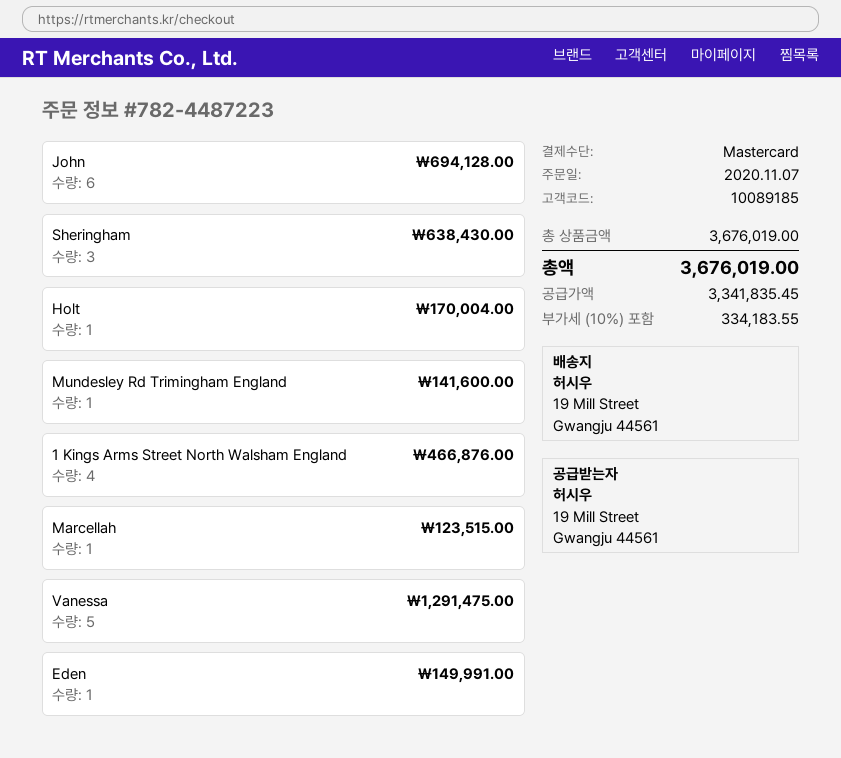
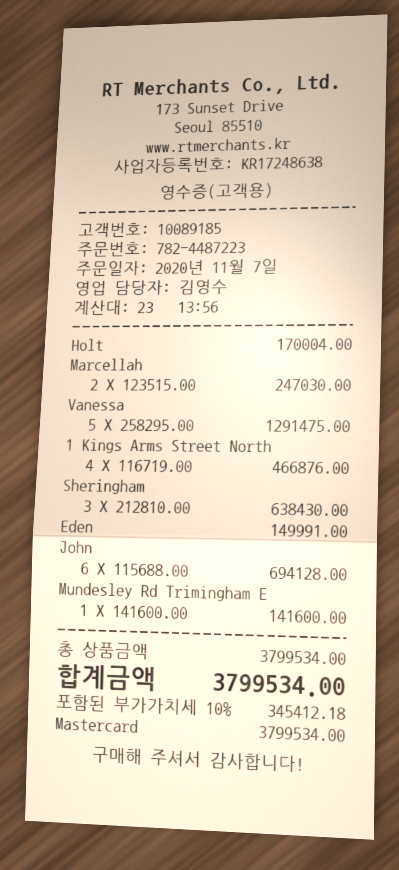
Marcellah: 1 for 123515.00 -> 2 for 247030.00
subtotal: 3676019.00 -> 3799534.00
tax: 10% = 334183.55 -> 10% = 345412.18
total: 3676019.00 -> 3799534.00

